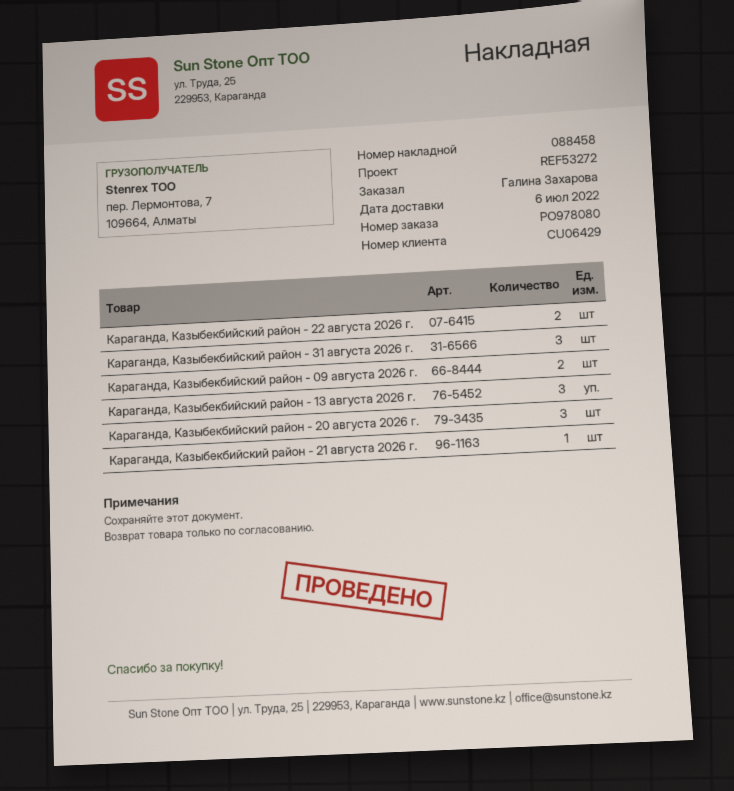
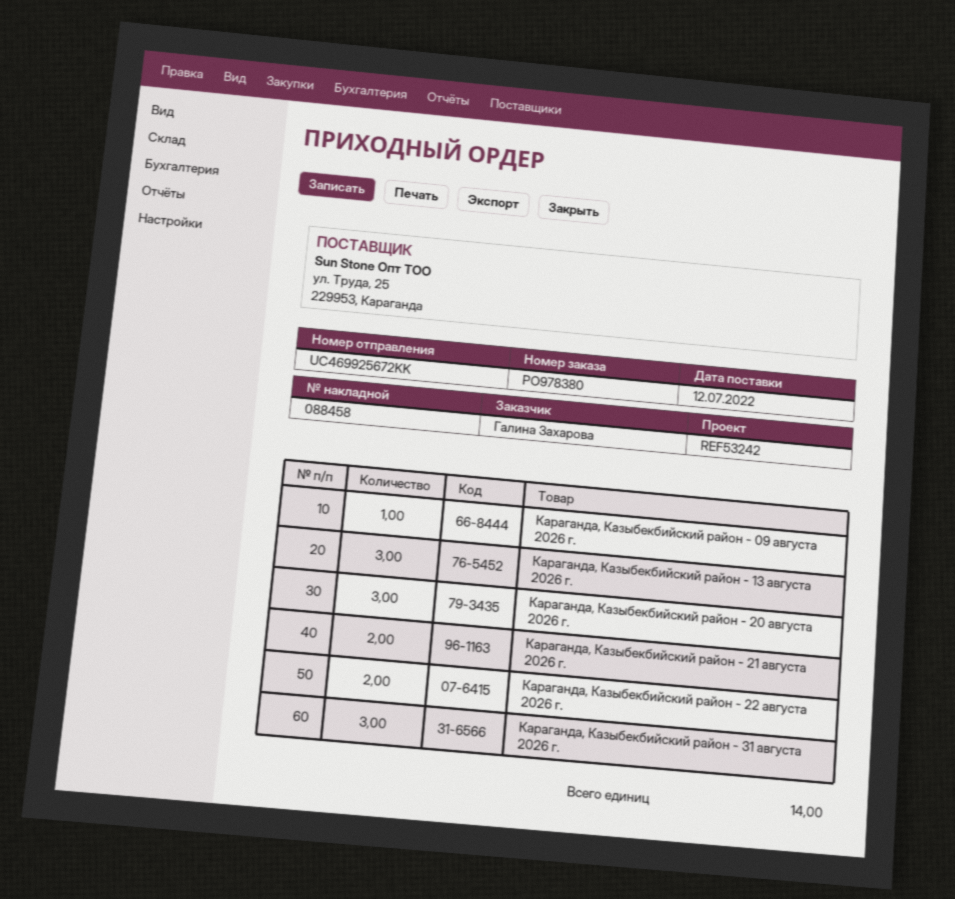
order number: PO978080 -> PO978380
delivery date: 2022-07-06 -> 2022-07-12
reference: REF53272 -> REF53242
Караганда, Казыбекбийский район - 09 августа 2026 г.: 2 -> 1
Караганда, Казыбекбийский район - 21 августа 2026 г.: 1 -> 2

